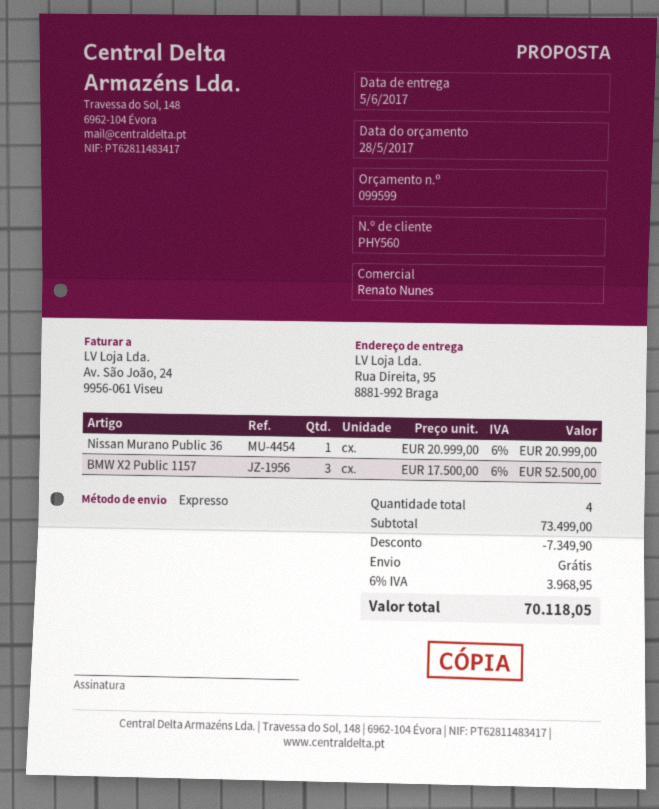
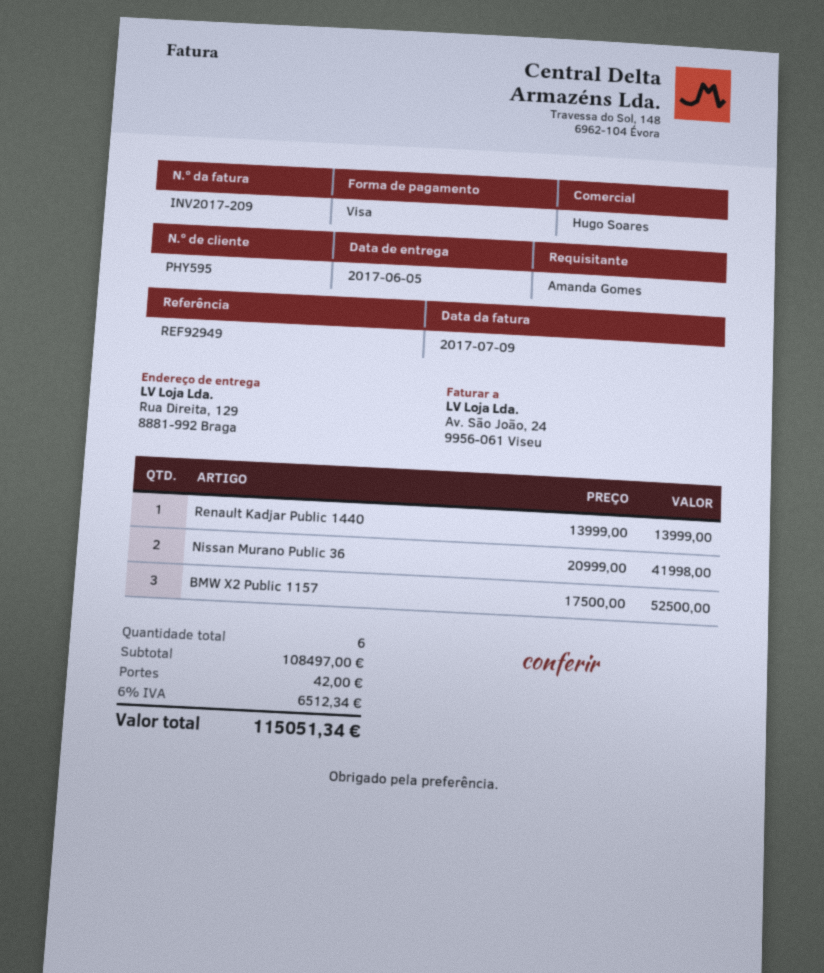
customer number: PHY560 -> PHY595
sales rep: Renato Nunes -> Hugo Soares
ship to: Rua Direita, 95, 8881-992 Braga -> Rua Direita, 129, 8881-992 Braga
Nissan Murano Public 36: 1 x 20999.00 = 20999.00 -> 2 x 20999.00 = 41998.00
Renault Kadjar Public 1440: none -> 1 x 13999.00 = 13999.00
total quantity: 4 -> 6
subtotal: 73499.00 -> 108497.00
discount: 7349.90 -> none
shipping: 0.00 -> 42.00
tax: 6% = 3968.95 -> 6% = 6512.34
total: 70118.05 -> 115051.34

